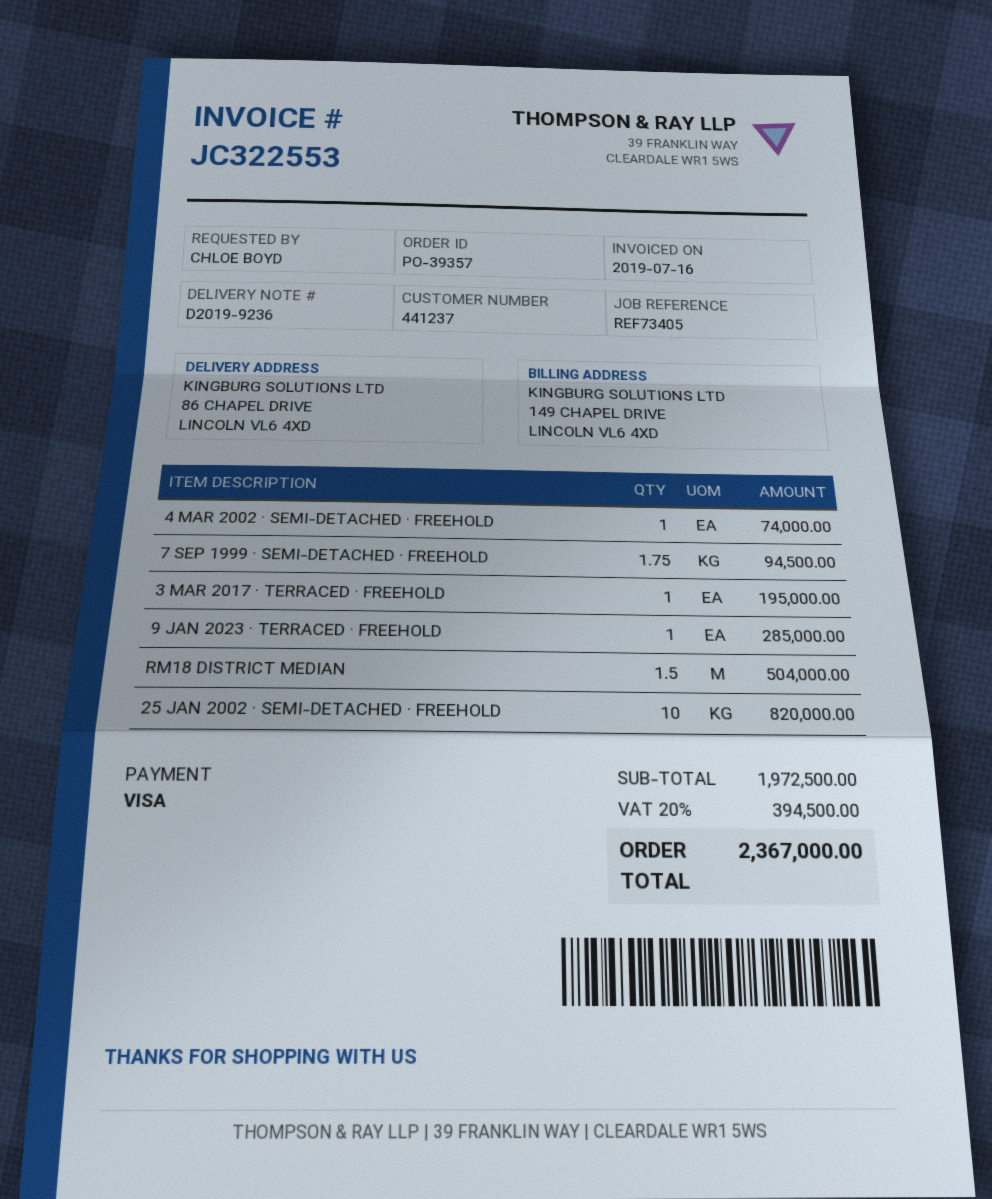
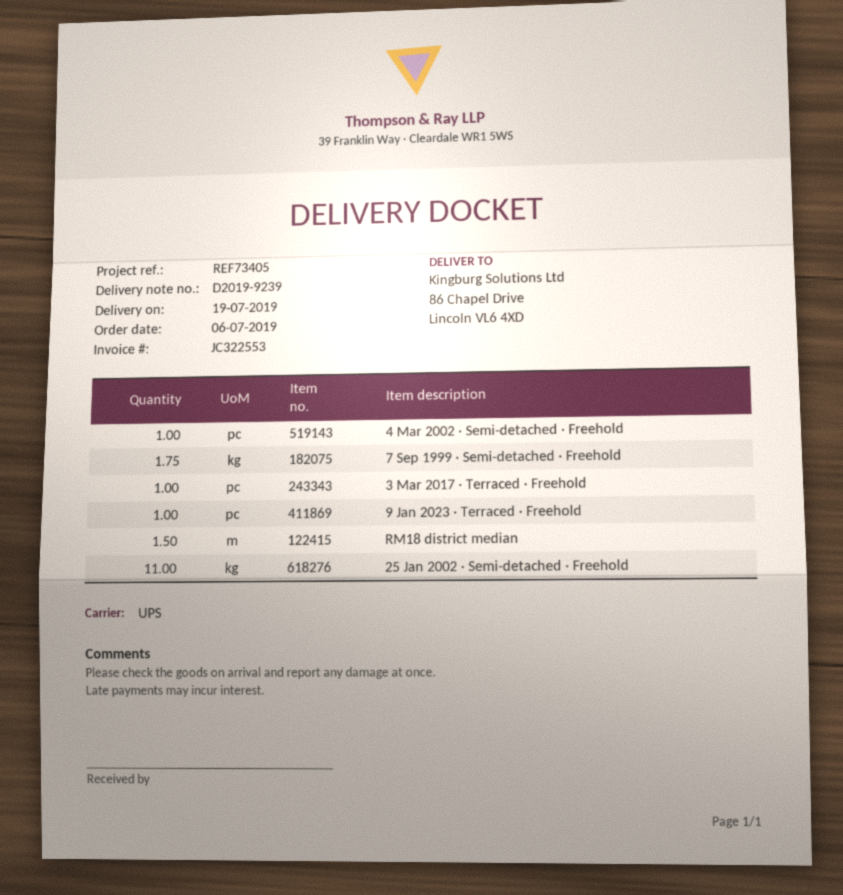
delivery note number: D2019-9236 -> D2019-9239
25 JAN 2002 · SEMI-DETACHED · FREEHOLD: 10 -> 11

